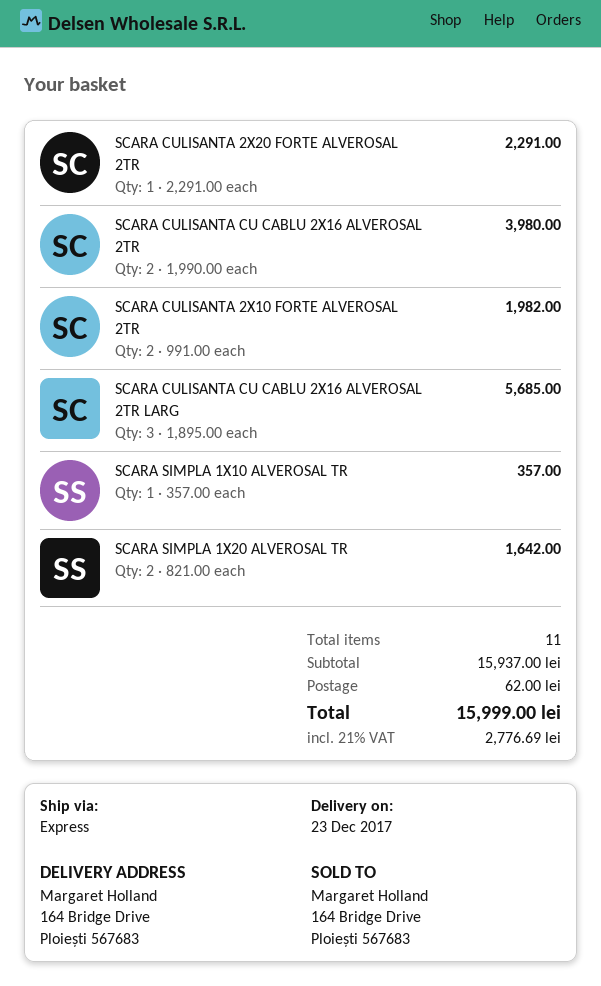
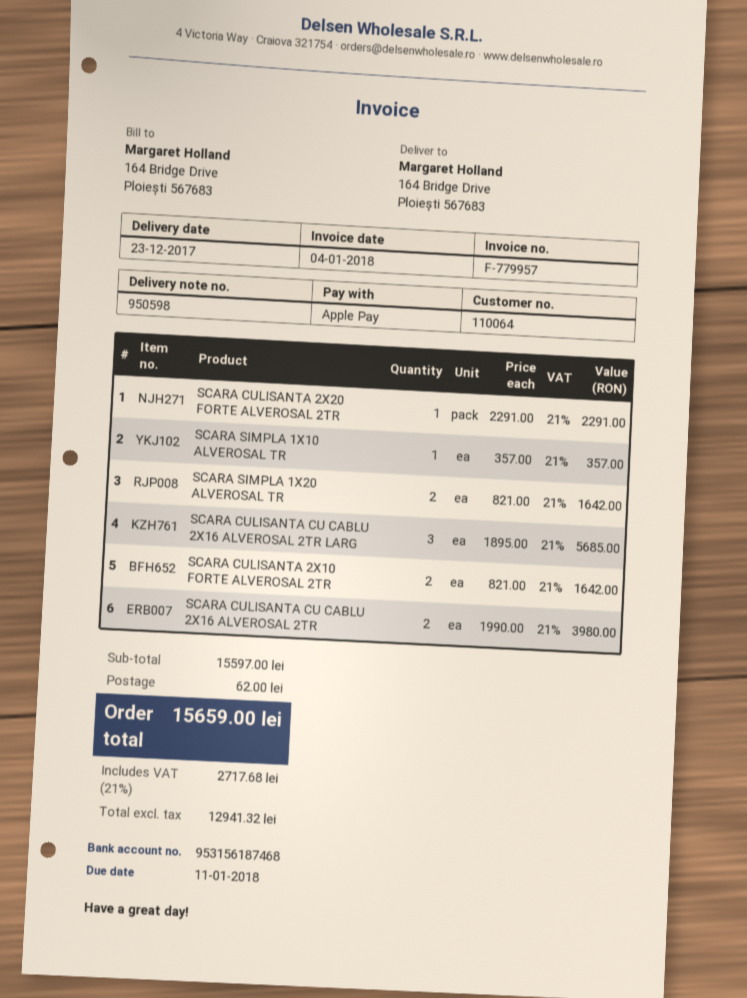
SCARA CULISANTA 2X10 FORTE ALVEROSAL 2TR: 2 x 991.00 = 1982.00 -> 2 x 821.00 = 1642.00
subtotal: 15937.00 -> 15597.00
tax: 21% = 2776.69 -> 21% = 2717.68
total: 15999.00 -> 15659.00

